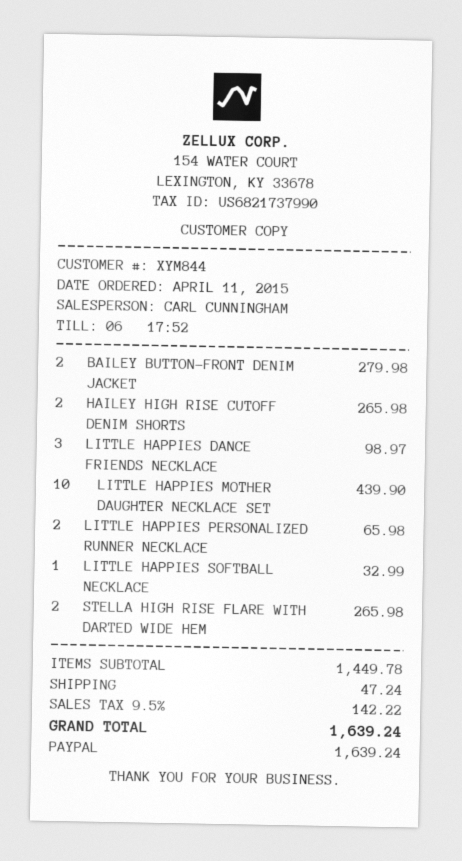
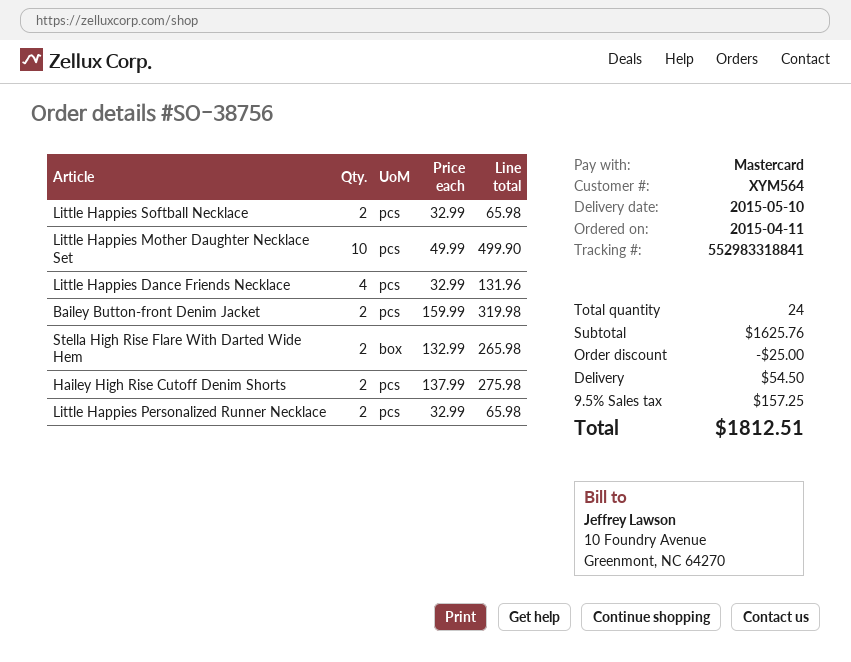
customer number: XYM844 -> XYM564
payment method: PayPal -> Mastercard
BAILEY BUTTON-FRONT DENIM JACKET: 2 for 279.98 -> 2 for 319.98
HAILEY HIGH RISE CUTOFF DENIM SHORTS: 2 for 265.98 -> 2 for 275.98
LITTLE HAPPIES DANCE FRIENDS NECKLACE: 3 for 98.97 -> 4 for 131.96
LITTLE HAPPIES MOTHER DAUGHTER NECKLACE SET: 10 for 439.90 -> 10 for 499.90
LITTLE HAPPIES SOFTBALL NECKLACE: 1 for 32.99 -> 2 for 65.98
subtotal: 1449.78 -> 1625.76
discount: none -> 25.00
shipping: 47.24 -> 54.50
tax: 9.5% = 142.22 -> 9.5% = 157.25
total: 1639.24 -> 1812.51

